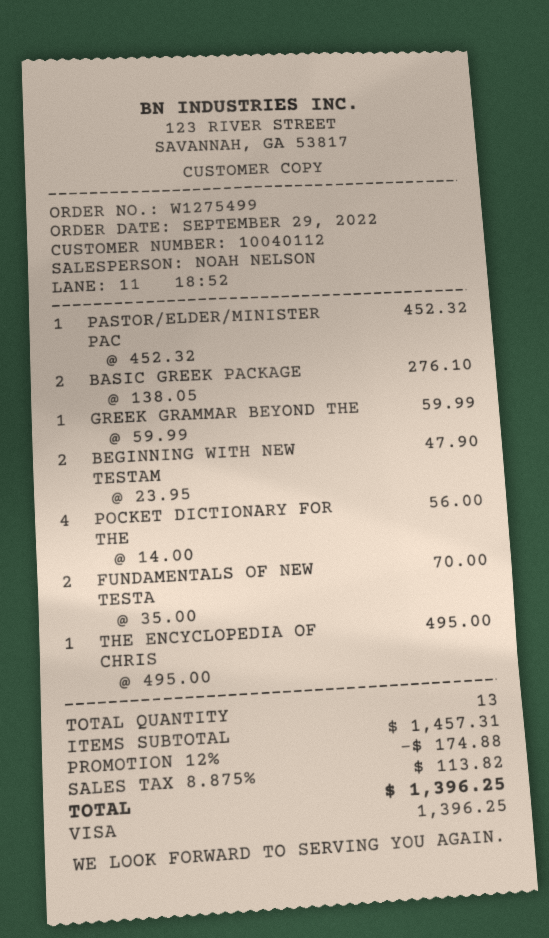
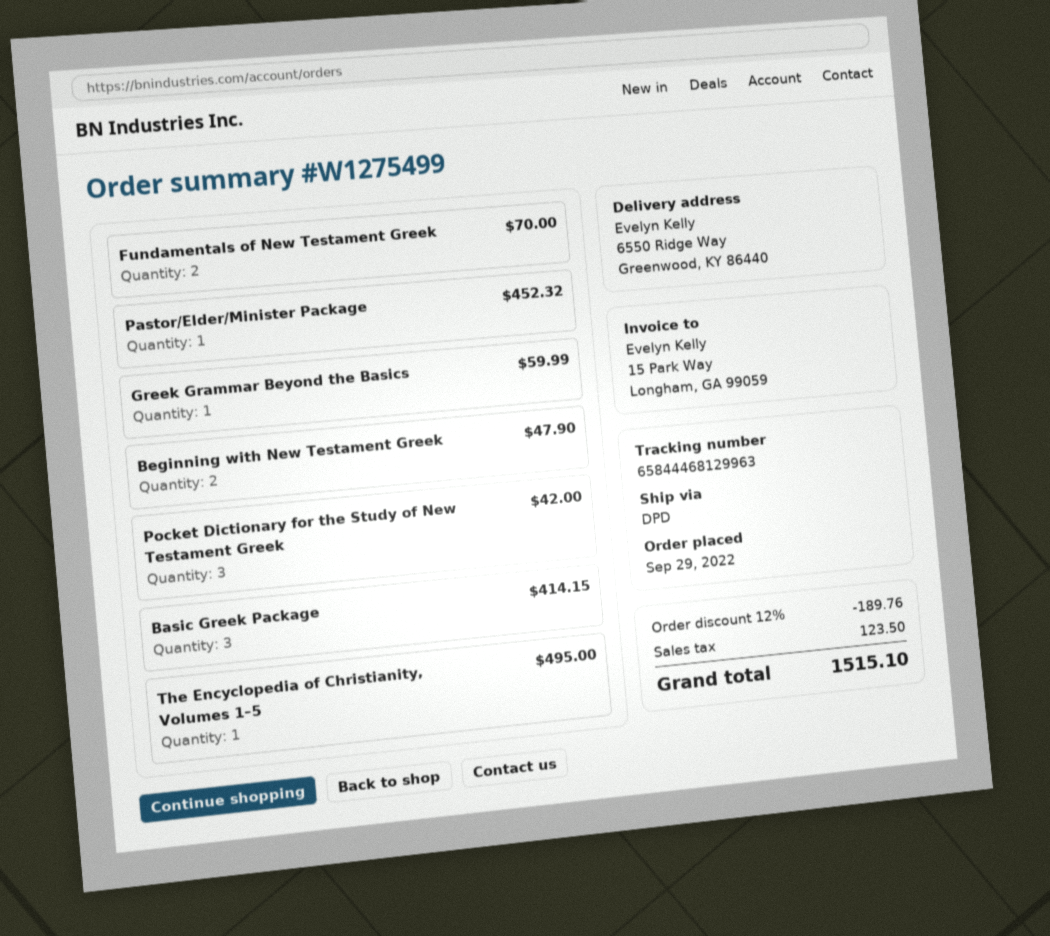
BASIC GREEK PACKAGE: 2 for 276.10 -> 3 for 414.15
POCKET DICTIONARY FOR THE: 4 for 56.00 -> 3 for 42.00
discount: 12% = 174.88 -> 12% = 189.76
tax: 113.82 -> 123.50
total: 1396.25 -> 1515.10

